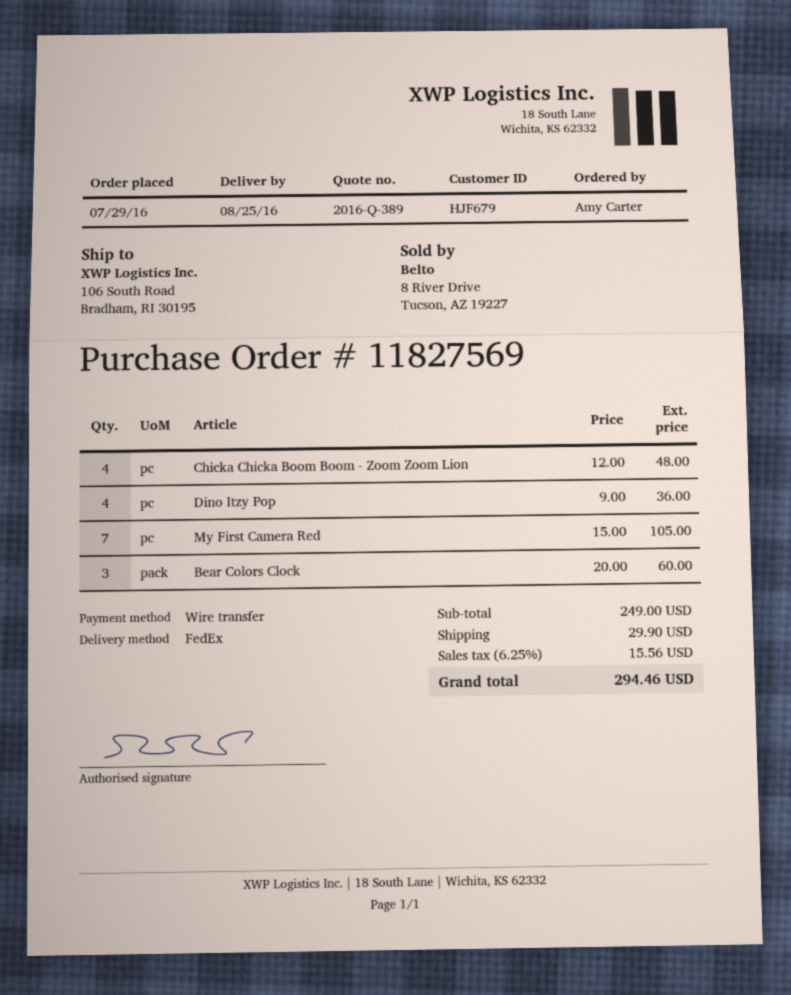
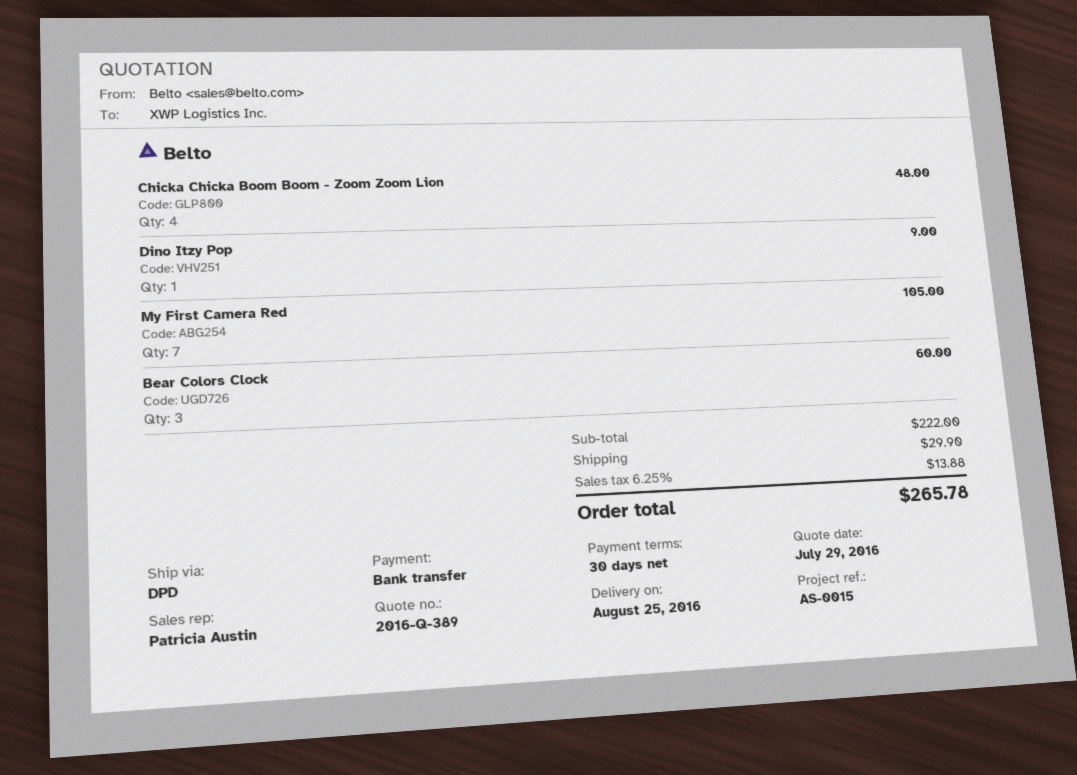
shipping method: FedEx -> DPD
Dino Itzy Pop: 4 for 36.00 -> 1 for 9.00
subtotal: 249.00 -> 222.00
tax: 6.25% = 15.56 -> 6.25% = 13.88
total: 294.46 -> 265.78

